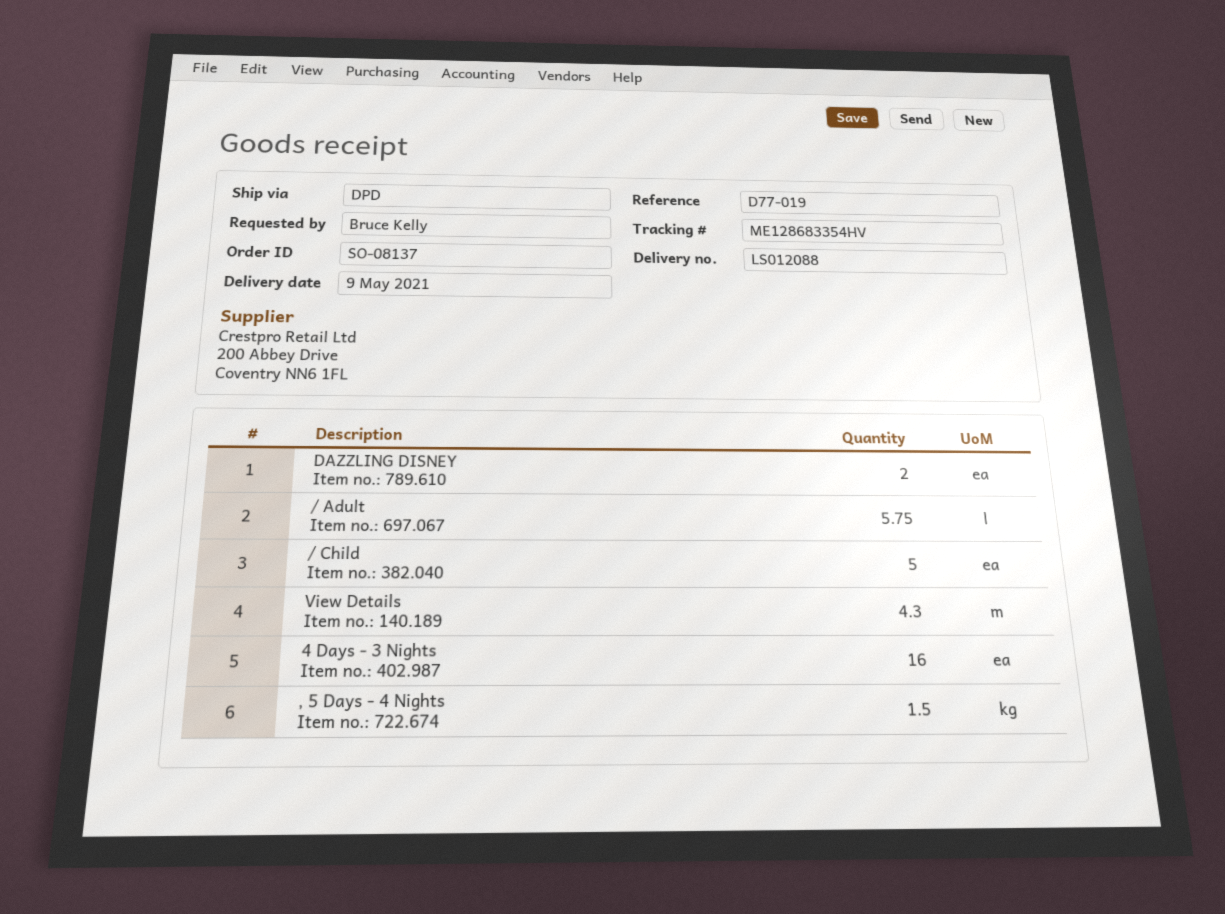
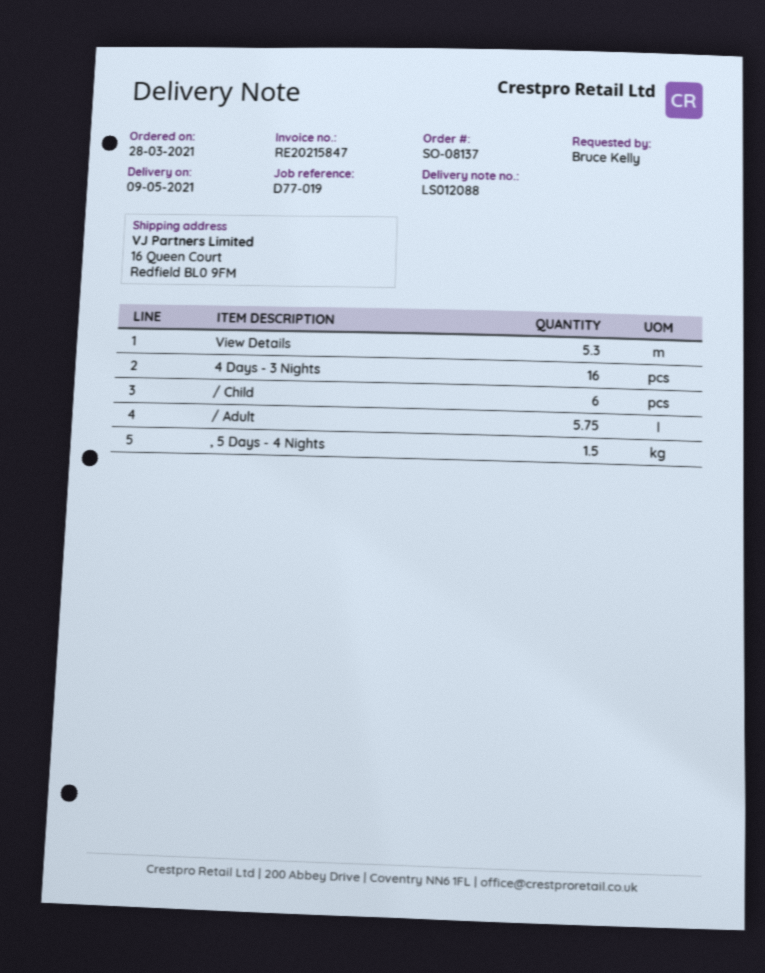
DAZZLING DISNEY: 2 -> none
/ Child: 5 -> 6
View Details: 4.3 -> 5.3

